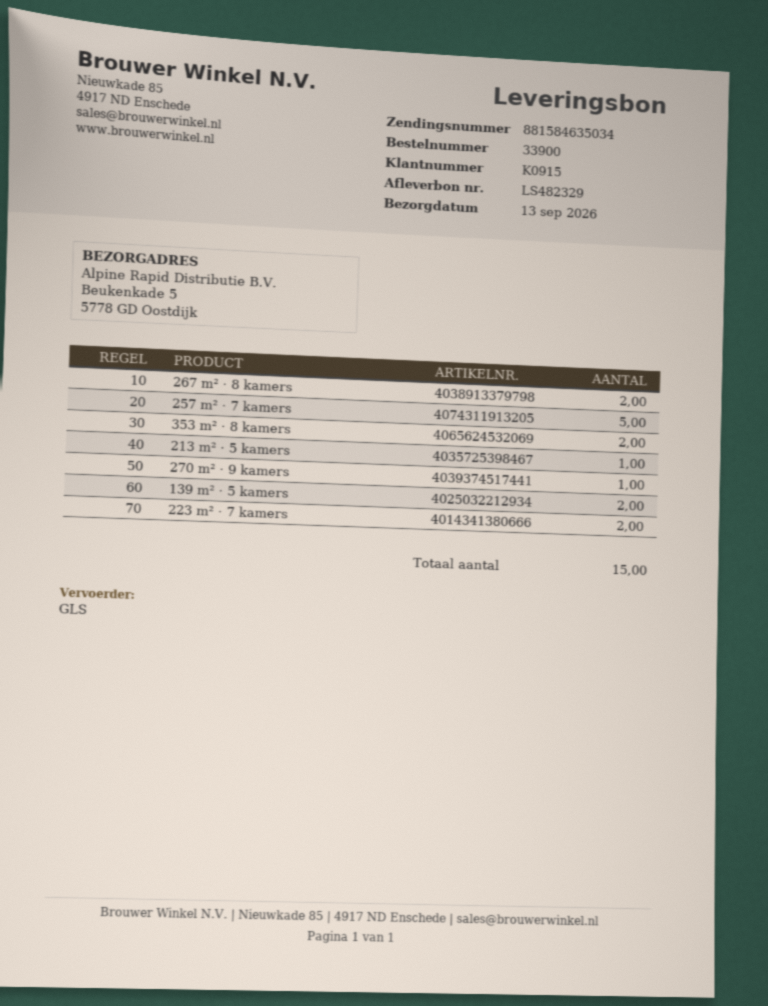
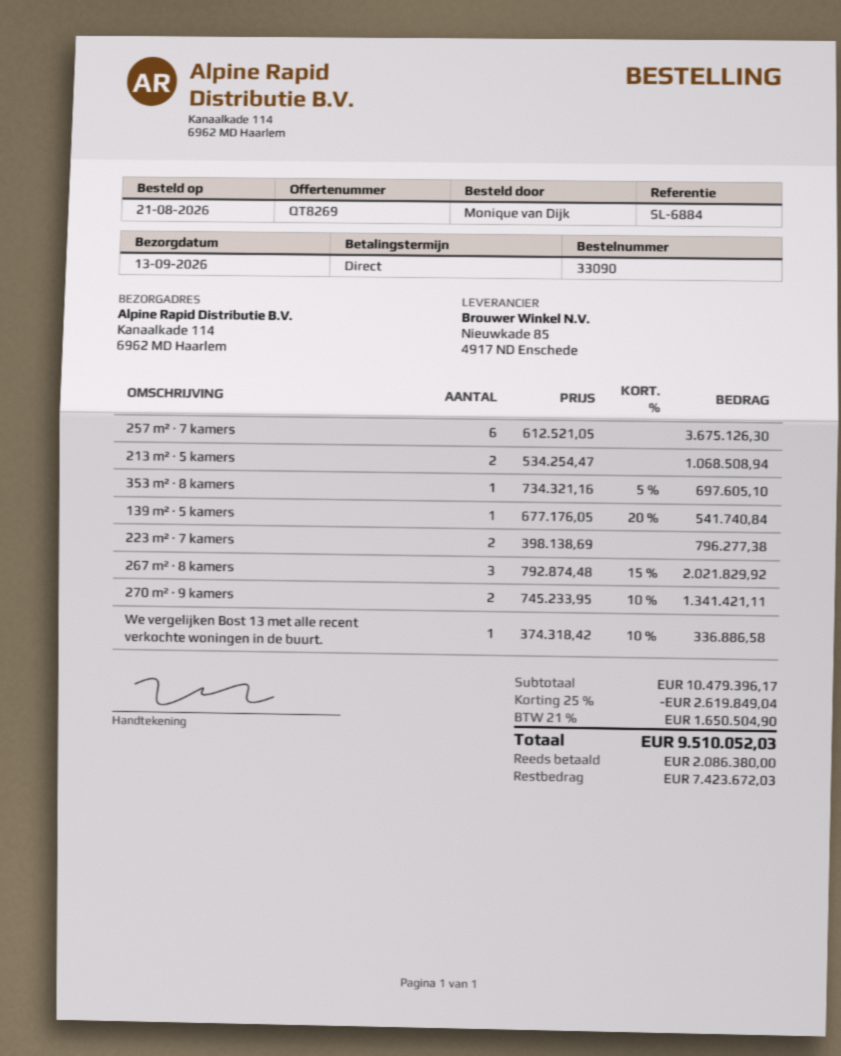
order number: 33900 -> 33090
ship to: Beukenkade 5, 5778 GD Oostdijk -> Kanaalkade 114, 6962 MD Haarlem
267 m² · 8 kamers: 2 -> 3
257 m² · 7 kamers: 5 -> 6
353 m² · 8 kamers: 2 -> 1
213 m² · 5 kamers: 1 -> 2
270 m² · 9 kamers: 1 -> 2
139 m² · 5 kamers: 2 -> 1
We vergelijken Bost 13 met alle recent verkochte woningen in de buurt.: none -> 1

